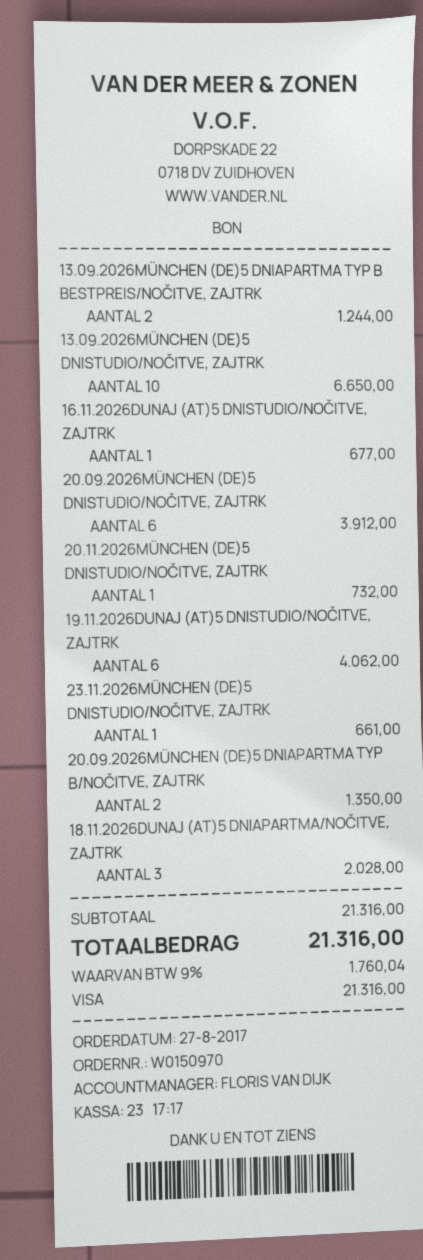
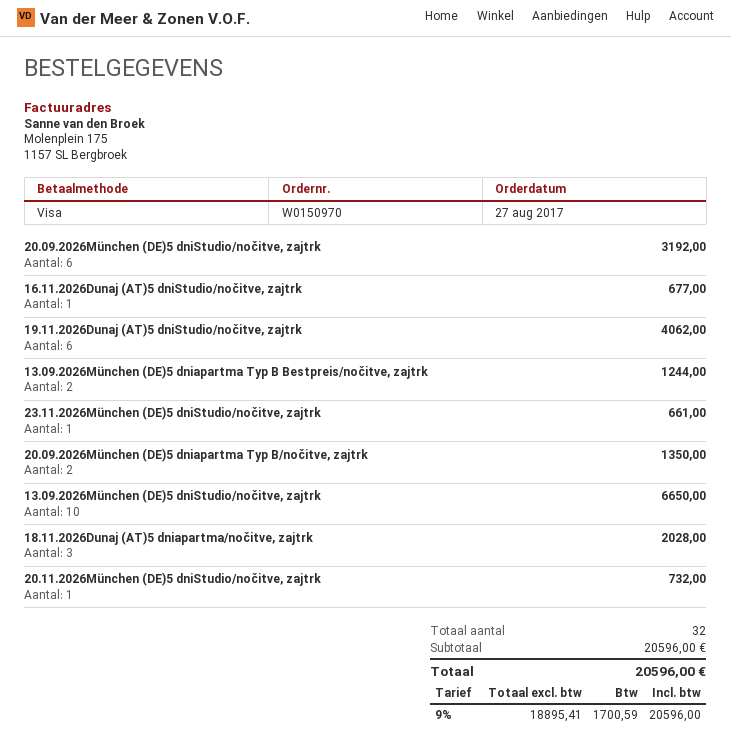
20.09.2026MÜNCHEN (DE)5 DNISTUDIO/NOČITVE, ZAJTRK: 6 for 3912.00 -> 6 for 3192.00
subtotal: 21316.00 -> 20596.00
tax: 9% = 1760.04 -> 9% = 1700.59
total: 21316.00 -> 20596.00

